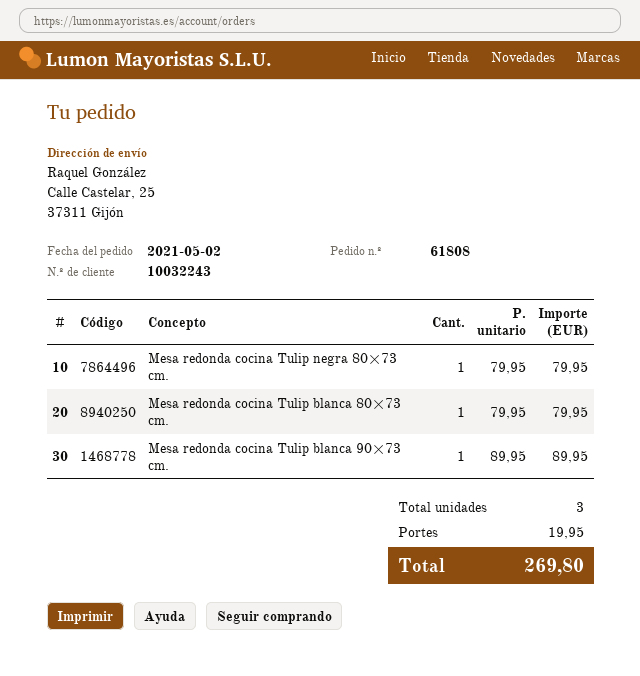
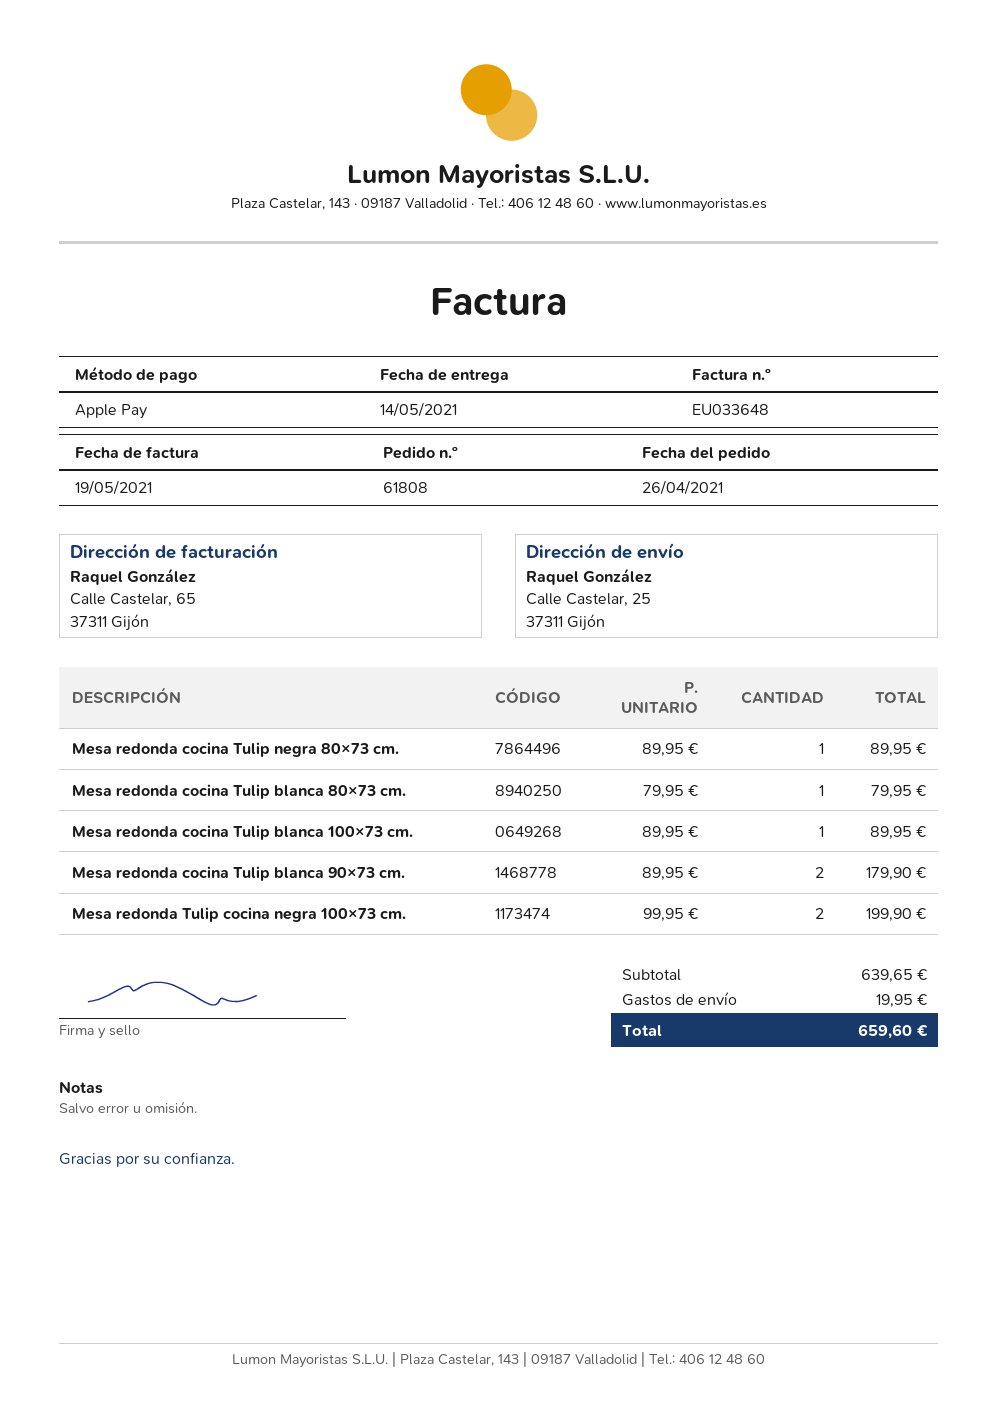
order date: 2021-05-02 -> 2021-04-26
Mesa redonda cocina Tulip negra 80×73 cm.: 1 x 79.95 = 79.95 -> 1 x 89.95 = 89.95
Mesa redonda cocina Tulip blanca 90×73 cm.: 1 x 89.95 = 89.95 -> 2 x 89.95 = 179.90
Mesa redonda cocina Tulip blanca 100×73 cm.: none -> 1 x 89.95 = 89.95
Mesa redonda Tulip cocina negra 100×73 cm.: none -> 2 x 99.95 = 199.90
total: 269.80 -> 659.60

